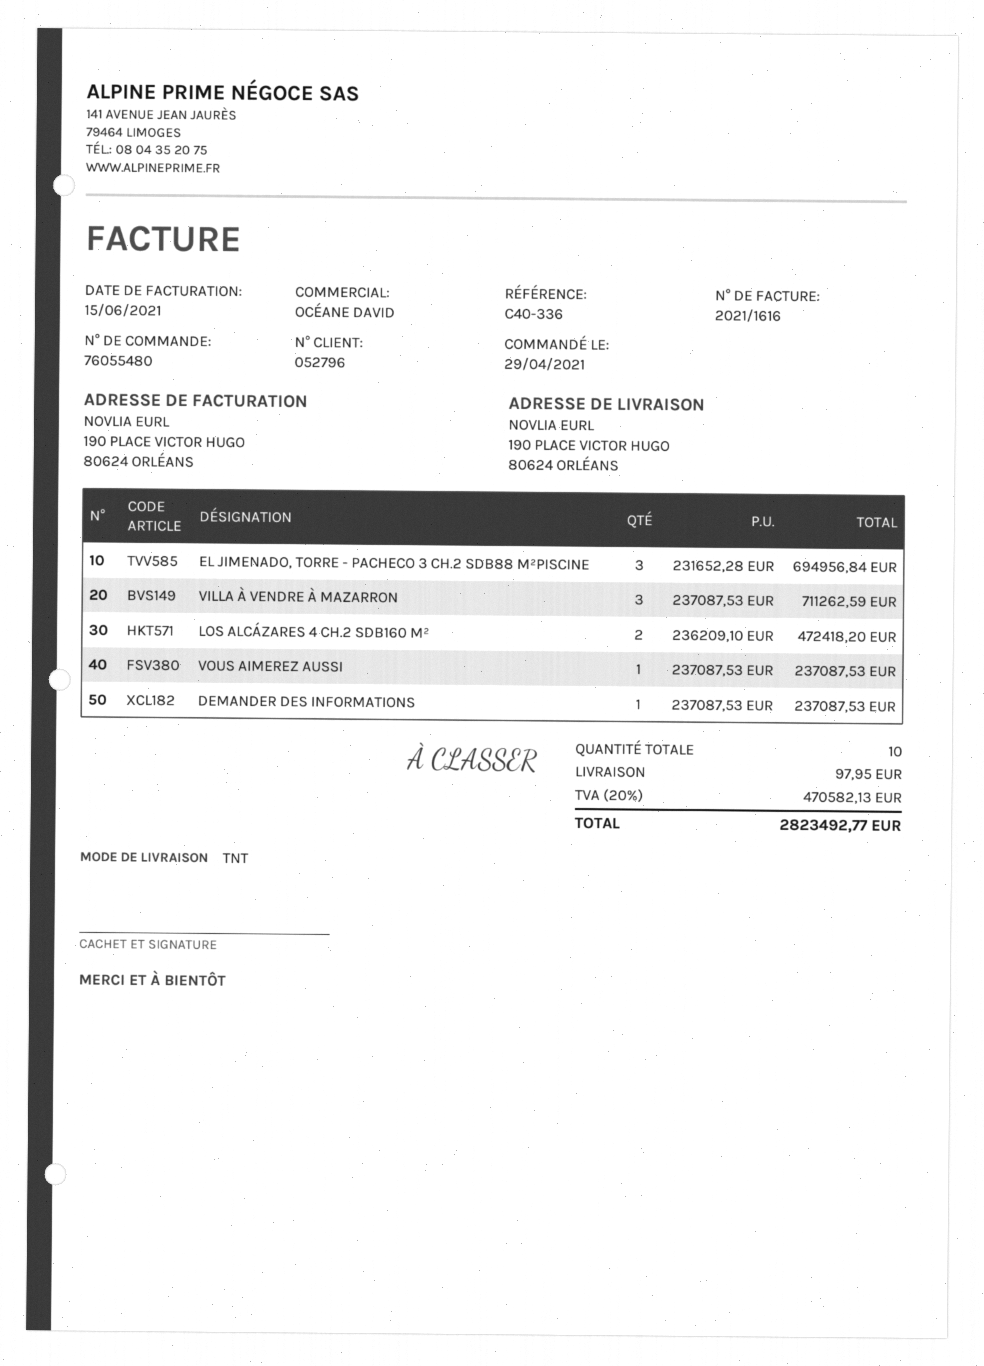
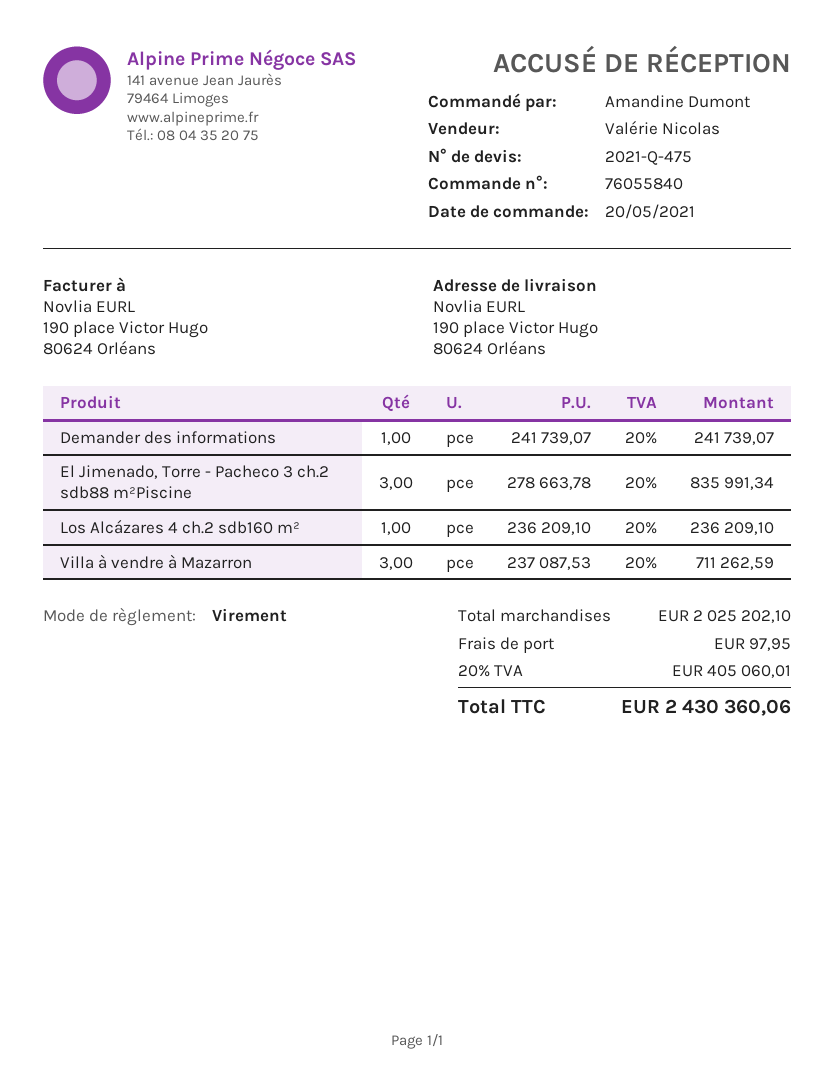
order number: 76055480 -> 76055840
order date: 2021-04-29 -> 2021-05-20
sales rep: OCÉANE DAVID -> Valérie Nicolas
EL JIMENADO, TORRE - PACHECO 3 CH.2 SDB88 M²PISCINE: 3 x 231652.28 = 694956.84 -> 3 x 278663.78 = 835991.34
LOS ALCÁZARES 4 CH.2 SDB160 M²: 2 x 236209.10 = 472418.20 -> 1 x 236209.10 = 236209.10
VOUS AIMEREZ AUSSI: 1 x 237087.53 = 237087.53 -> none
DEMANDER DES INFORMATIONS: 1 x 237087.53 = 237087.53 -> 1 x 241739.07 = 241739.07
tax: 20% = 470582.13 -> 20% = 405060.01
total: 2823492.77 -> 2430360.06

